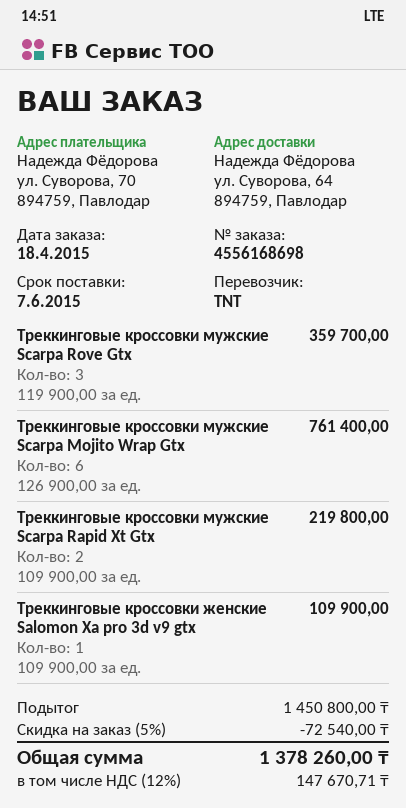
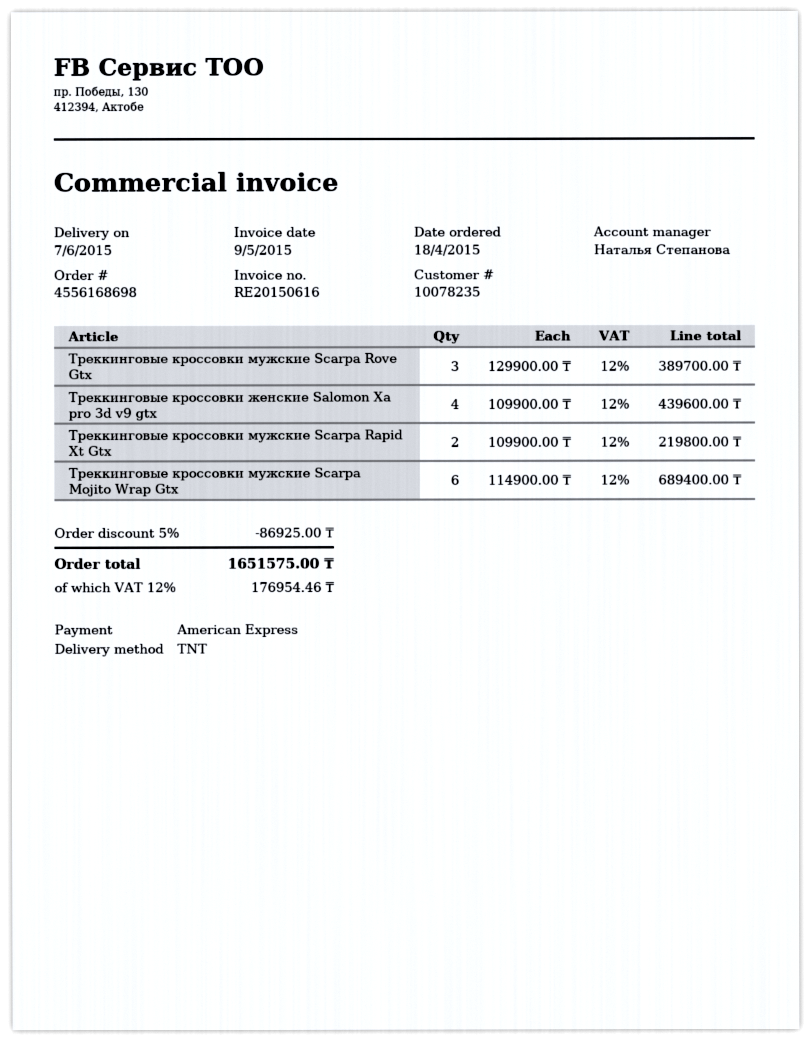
Треккинговые кроссовки мужские Scarpa Rove Gtx: 3 x 119900.00 = 359700.00 -> 3 x 129900.00 = 389700.00
Треккинговые кроссовки мужские Scarpa Mojito Wrap Gtx: 6 x 126900.00 = 761400.00 -> 6 x 114900.00 = 689400.00
Треккинговые кроссовки женские Salomon Xa pro 3d v9 gtx: 1 x 109900.00 = 109900.00 -> 4 x 109900.00 = 439600.00
discount: 5% = 72540.00 -> 5% = 86925.00
tax: 12% = 147670.71 -> 12% = 176954.46
total: 1378260.00 -> 1651575.00

